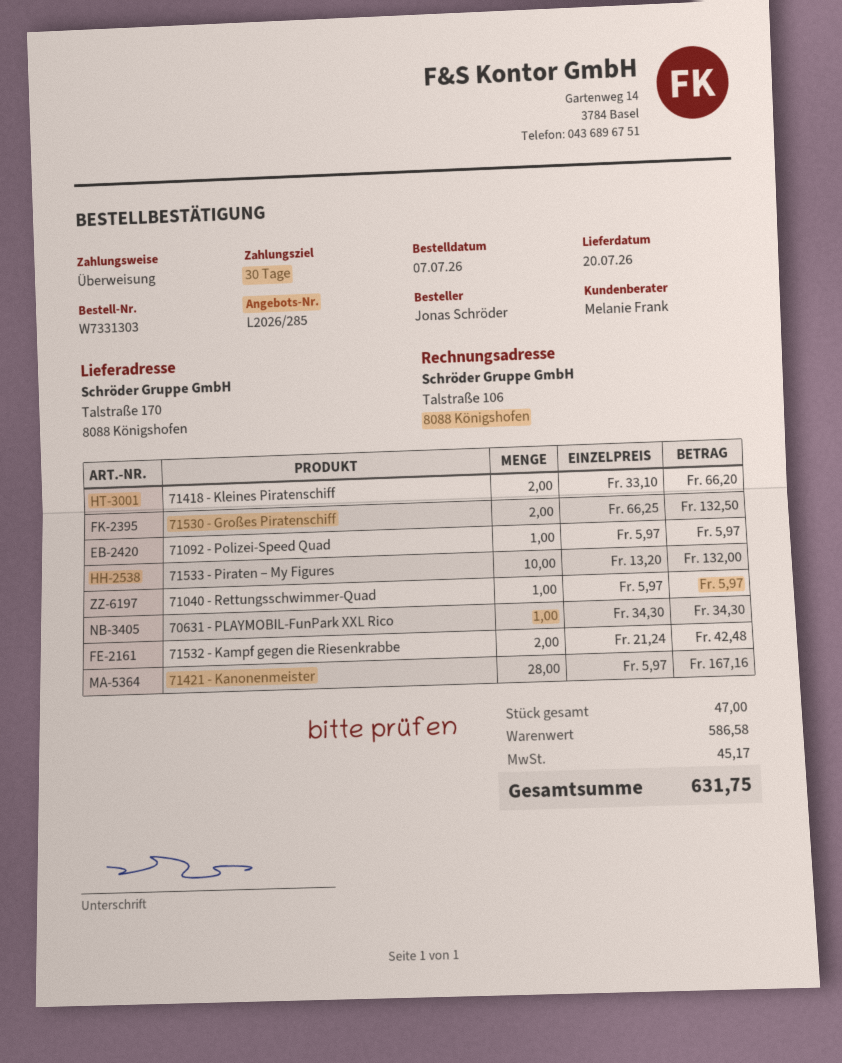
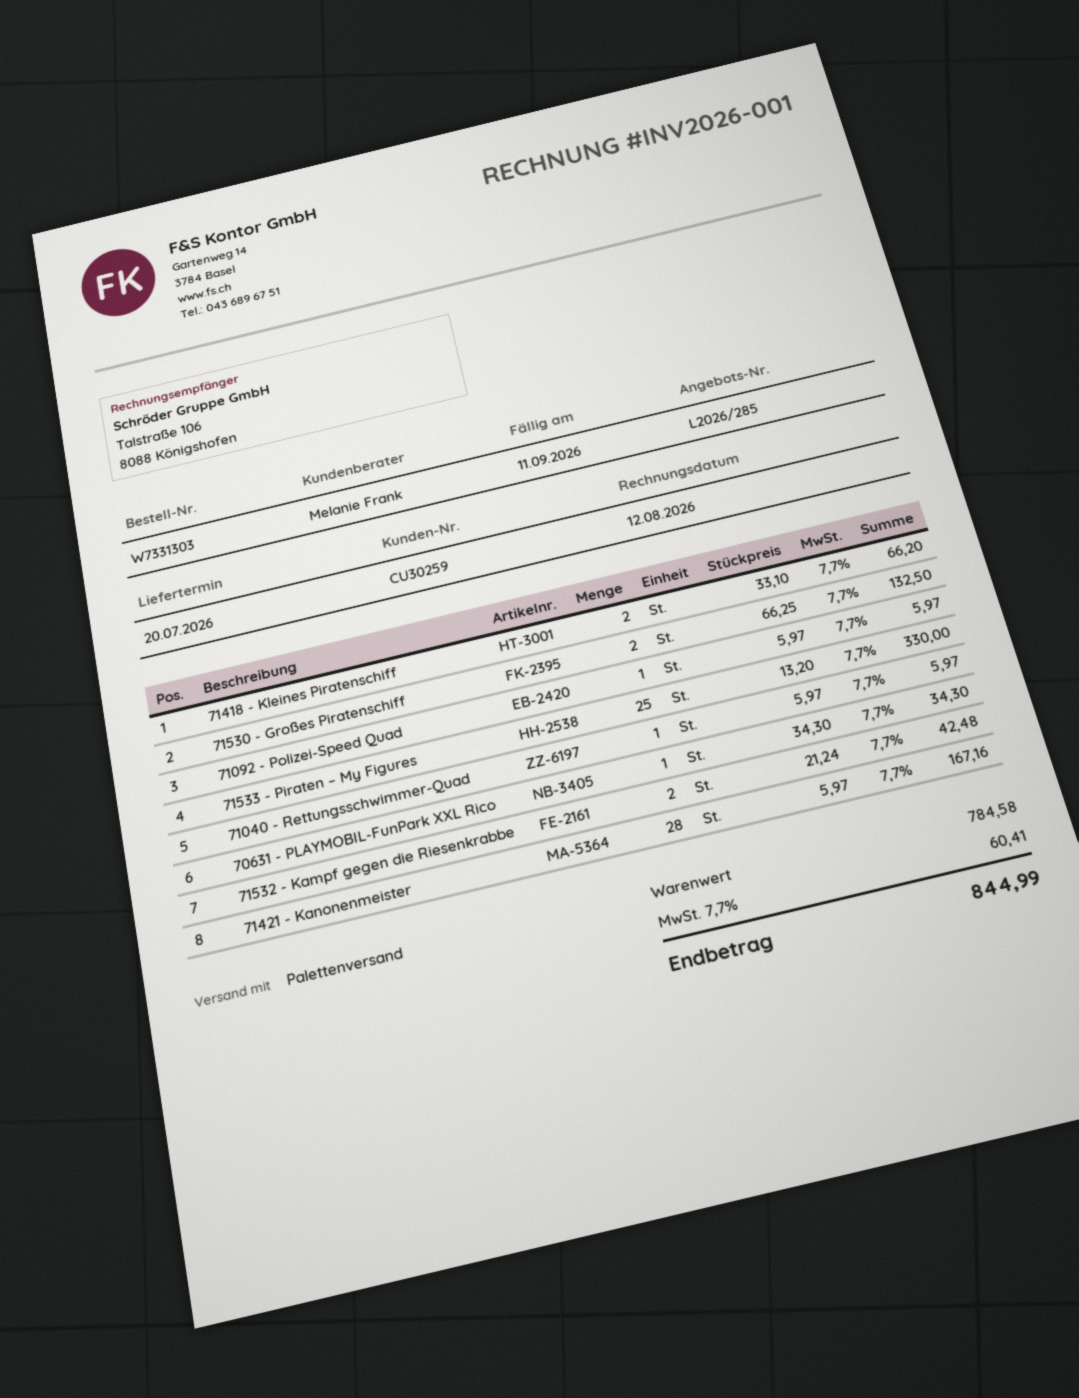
71533 - Piraten – My Figures: 10 x 13.20 = 132.00 -> 25 x 13.20 = 330.00
subtotal: 586.58 -> 784.58
tax: 45.17 -> 60.41
total: 631.75 -> 844.99

